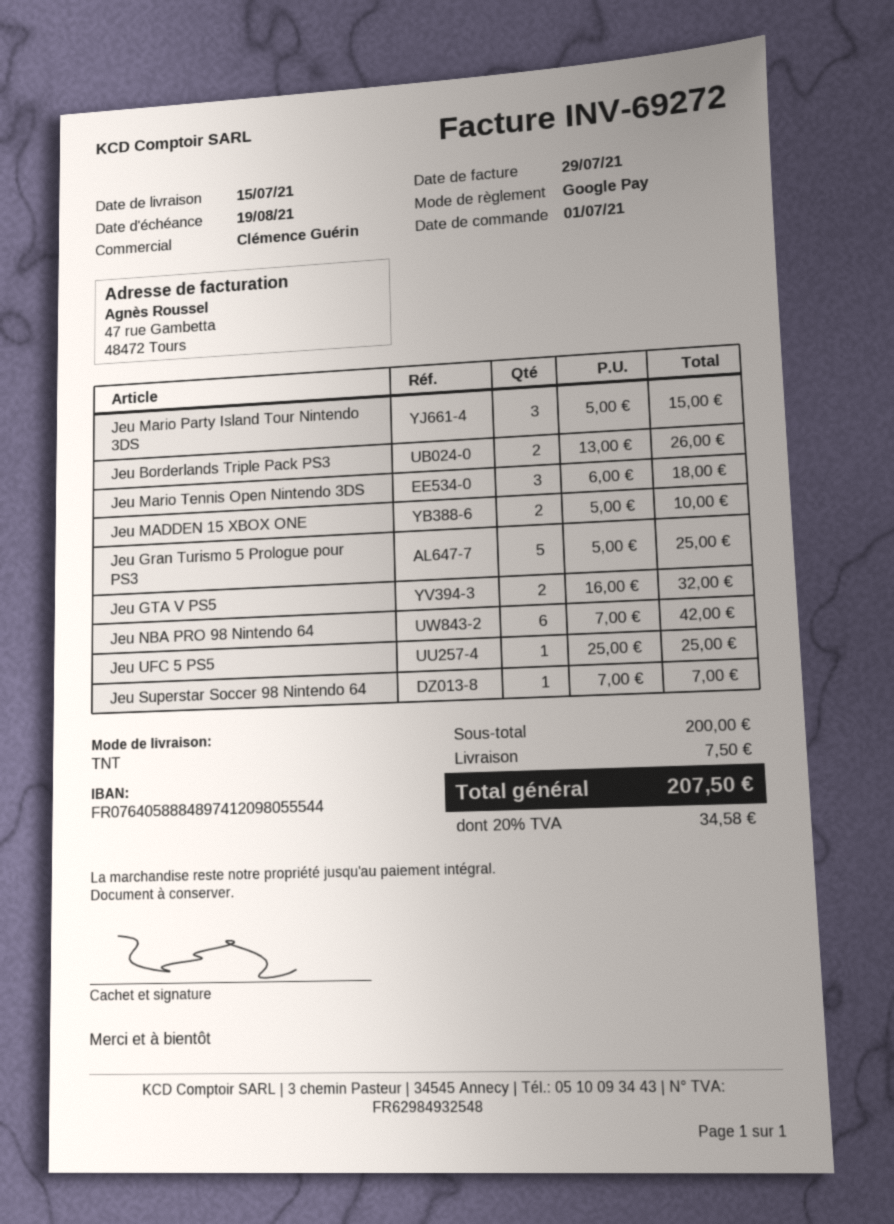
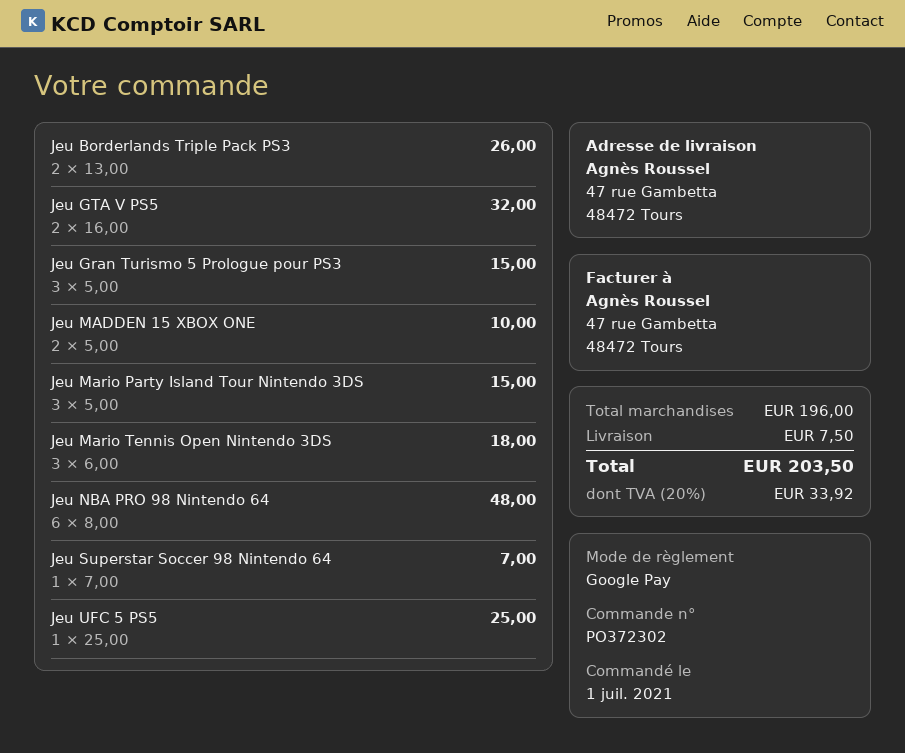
Jeu Gran Turismo 5 Prologue pour PS3: 5 x 5.00 = 25.00 -> 3 x 5.00 = 15.00
Jeu NBA PRO 98 Nintendo 64: 6 x 7.00 = 42.00 -> 6 x 8.00 = 48.00
subtotal: 200.00 -> 196.00
tax: 20% = 34.58 -> 20% = 33.92
total: 207.50 -> 203.50

